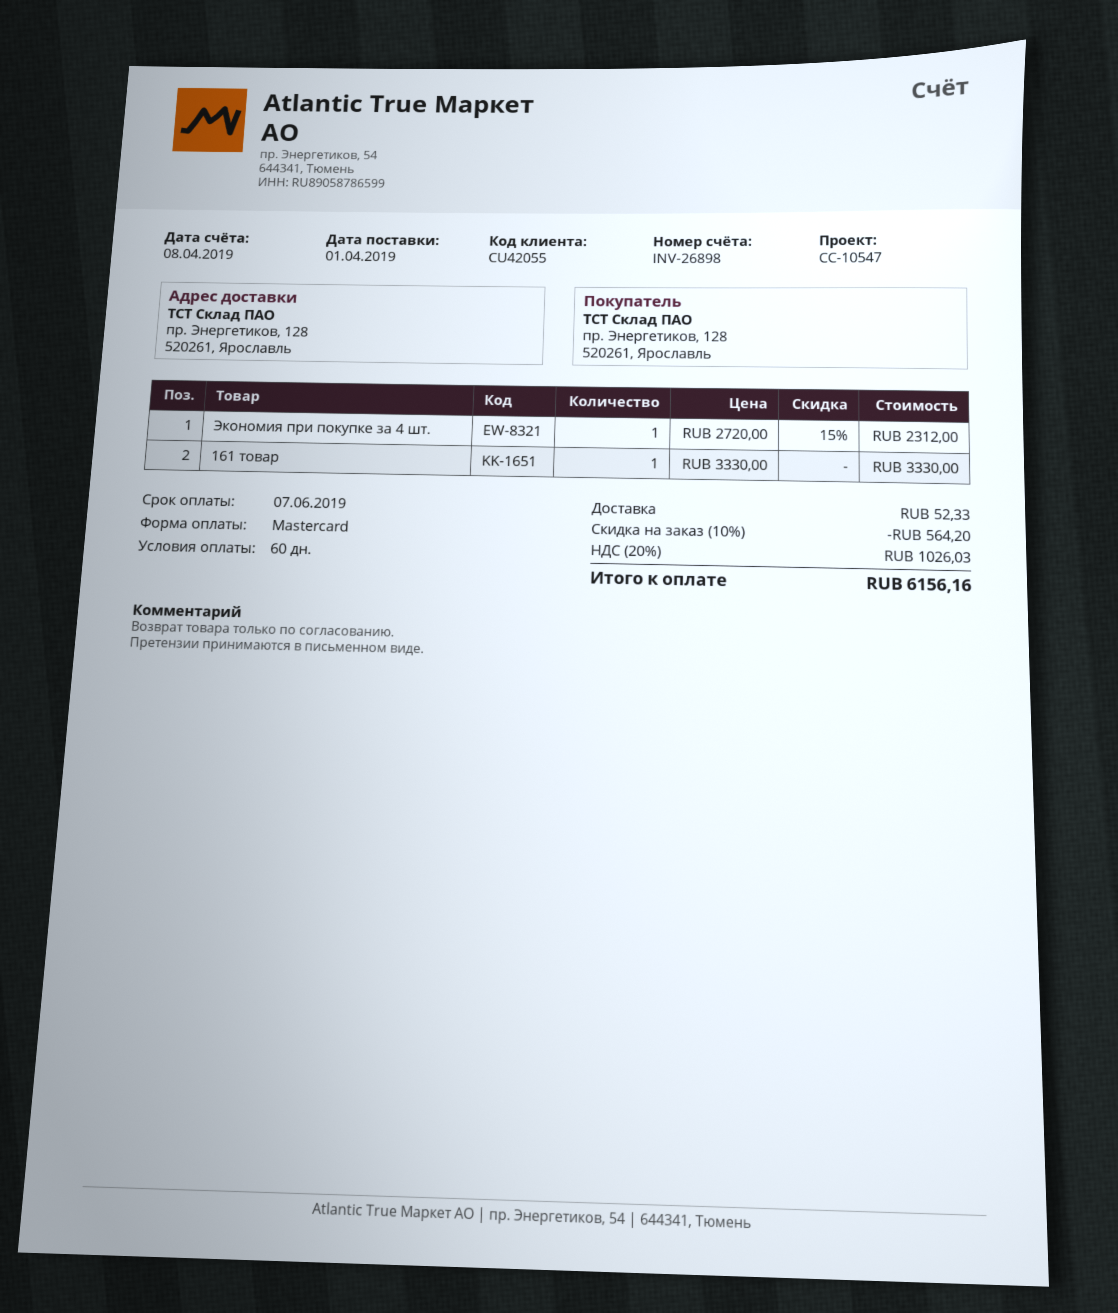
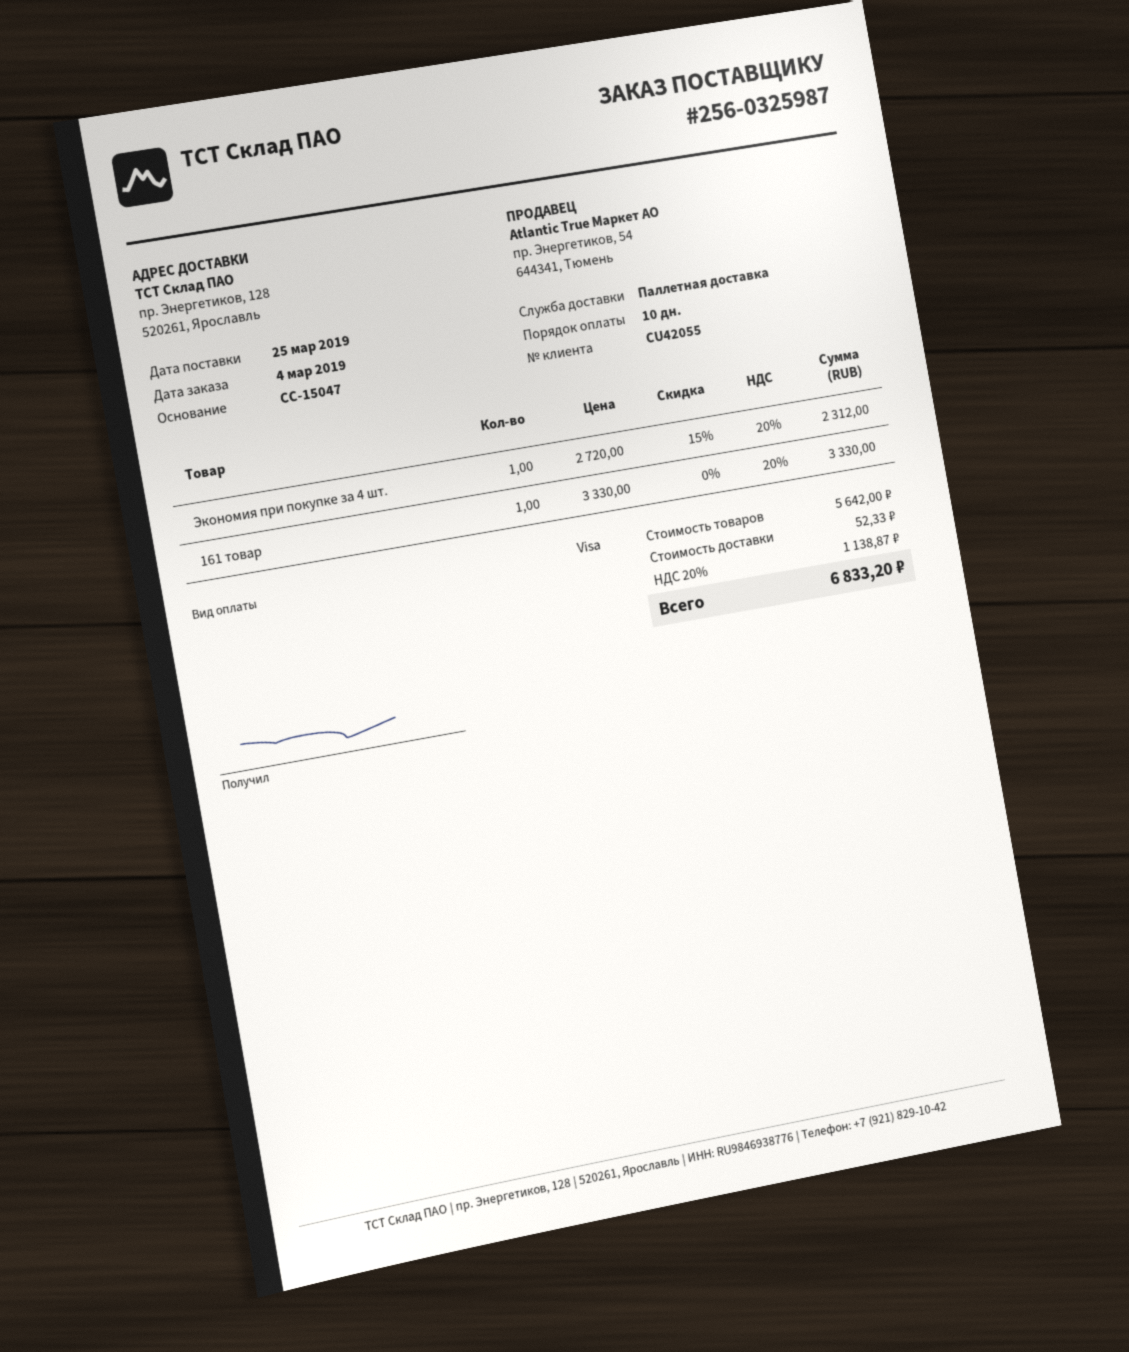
delivery date: 2019-04-01 -> 2019-03-25
payment terms: 60 days -> 10 days
reference: CC-10547 -> CC-15047
payment method: Mastercard -> Visa
discount: 10% = 564.20 -> none
tax: 20% = 1026.03 -> 20% = 1138.87
total: 6156.16 -> 6833.20

